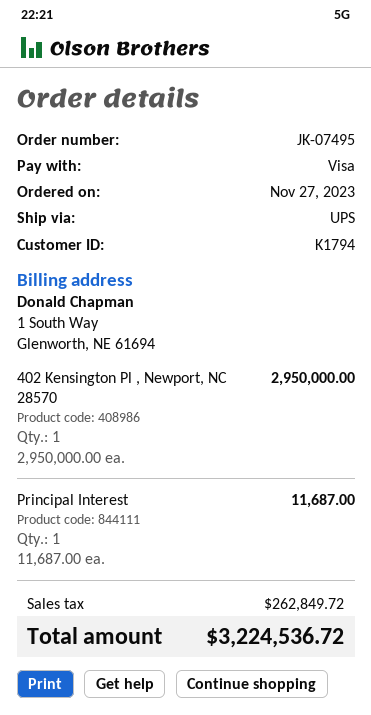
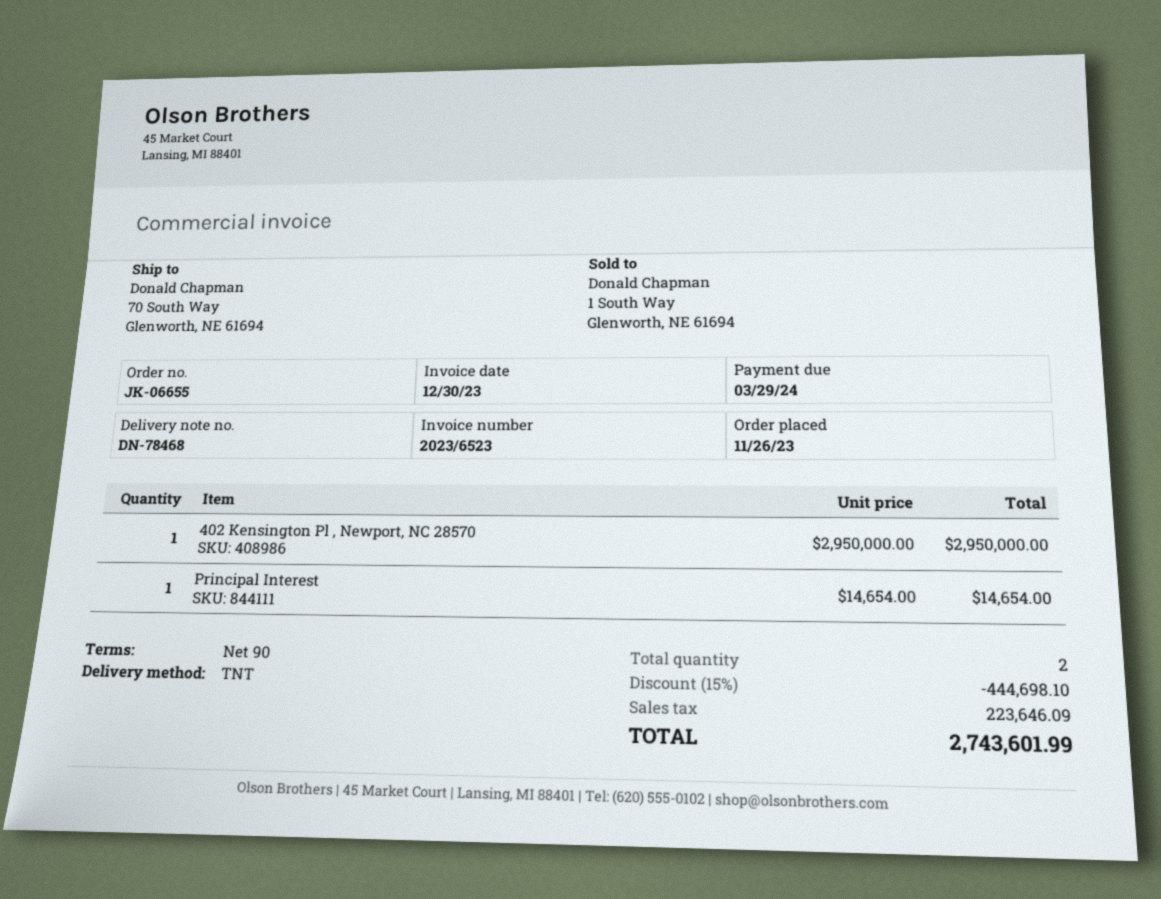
order number: JK-07495 -> JK-06655
order date: 2023-11-27 -> 2023-11-26
shipping method: UPS -> TNT
Principal Interest: 1 x 11687.00 = 11687.00 -> 1 x 14654.00 = 14654.00
discount: none -> 15% = 444698.10
tax: 262849.72 -> 223646.09
total: 3224536.72 -> 2743601.99

